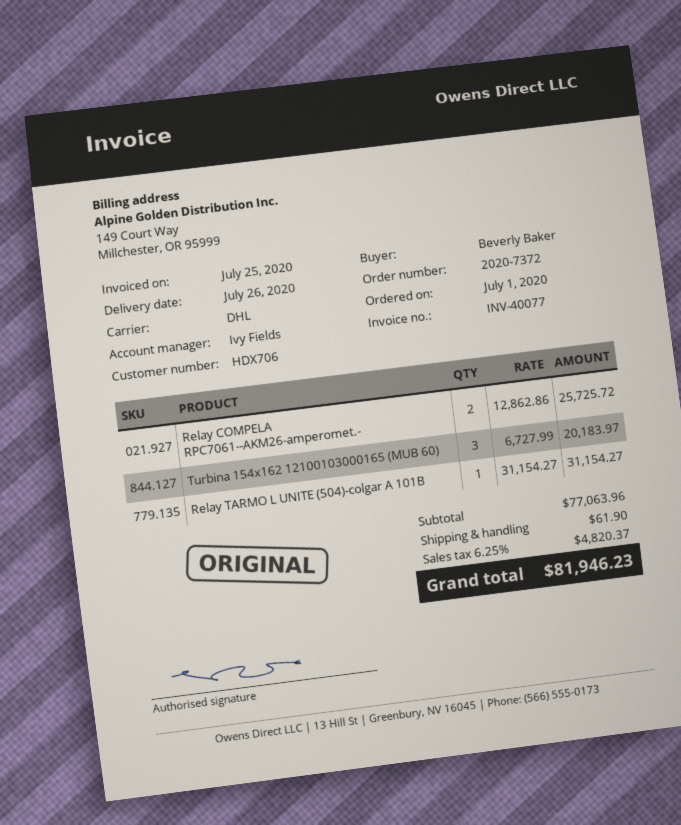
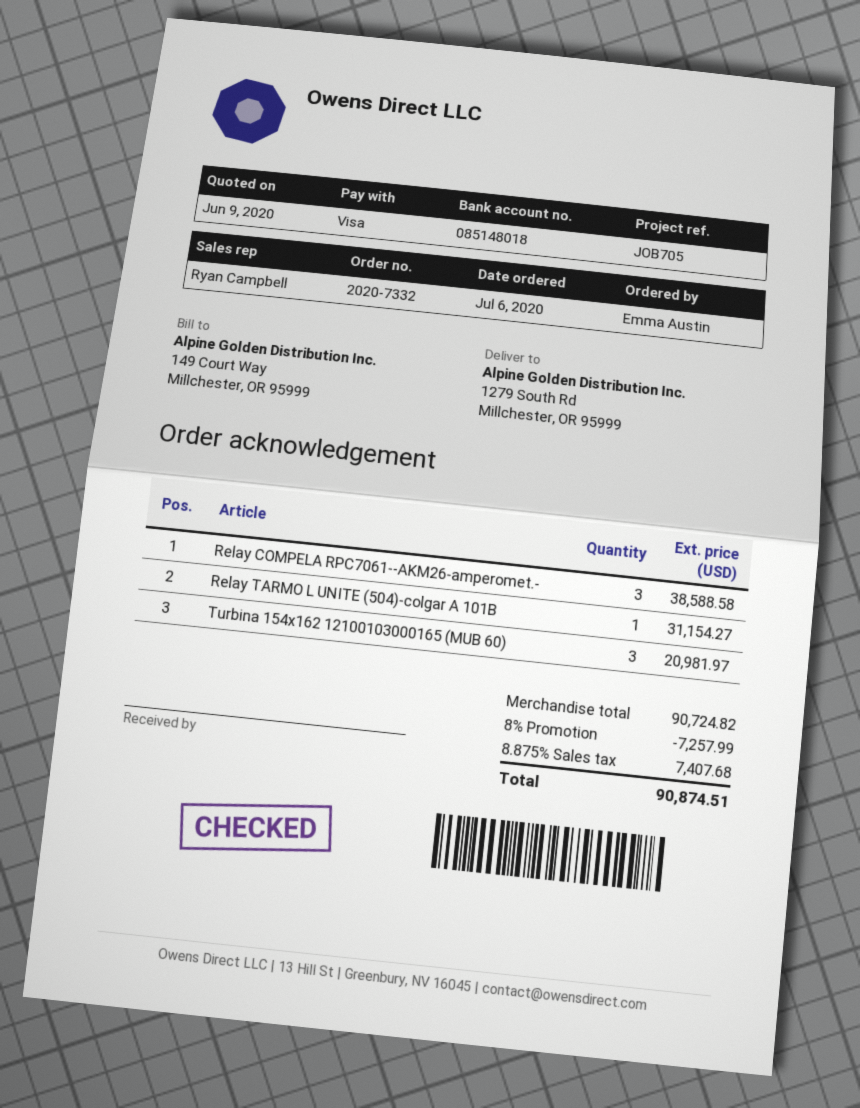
order number: 2020-7372 -> 2020-7332
order date: 2020-07-01 -> 2020-07-06
ordered by: Beverly Baker -> Emma Austin
sales rep: Ivy Fields -> Ryan Campbell
Relay COMPELA RPC7061--AKM26-amperomet.-: 2 for 25725.72 -> 3 for 38588.58
Turbina 154x162 12100103000165 (MUB 60): 3 for 20183.97 -> 3 for 20981.97
subtotal: 77063.96 -> 90724.82
discount: none -> 8% = 7257.99
shipping: 61.90 -> none
tax: 6.25% = 4820.37 -> 8.875% = 7407.68
total: 81946.23 -> 90874.51

